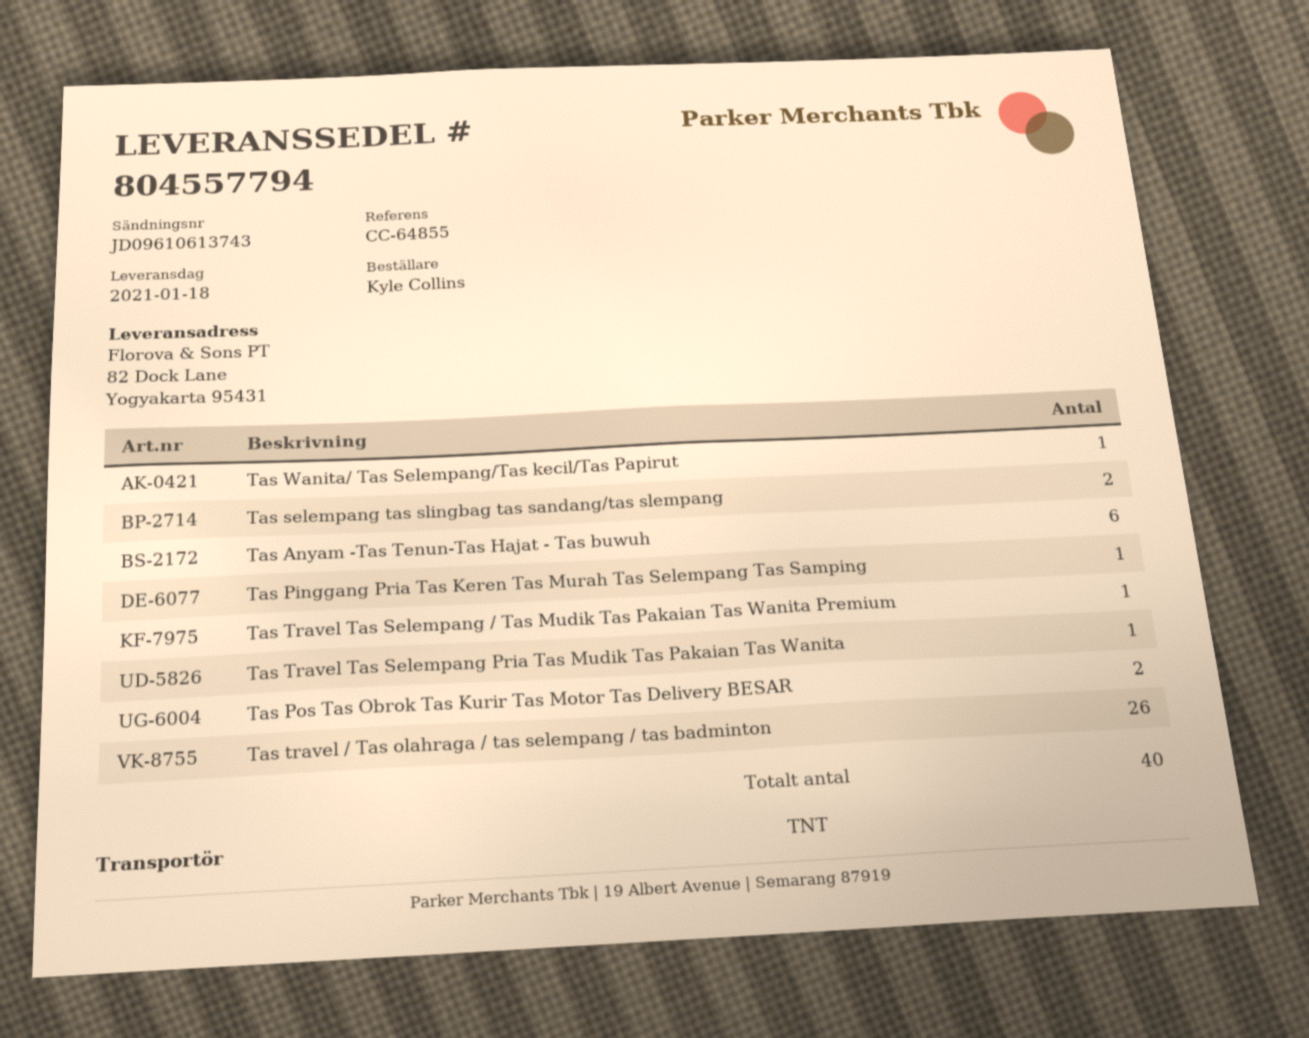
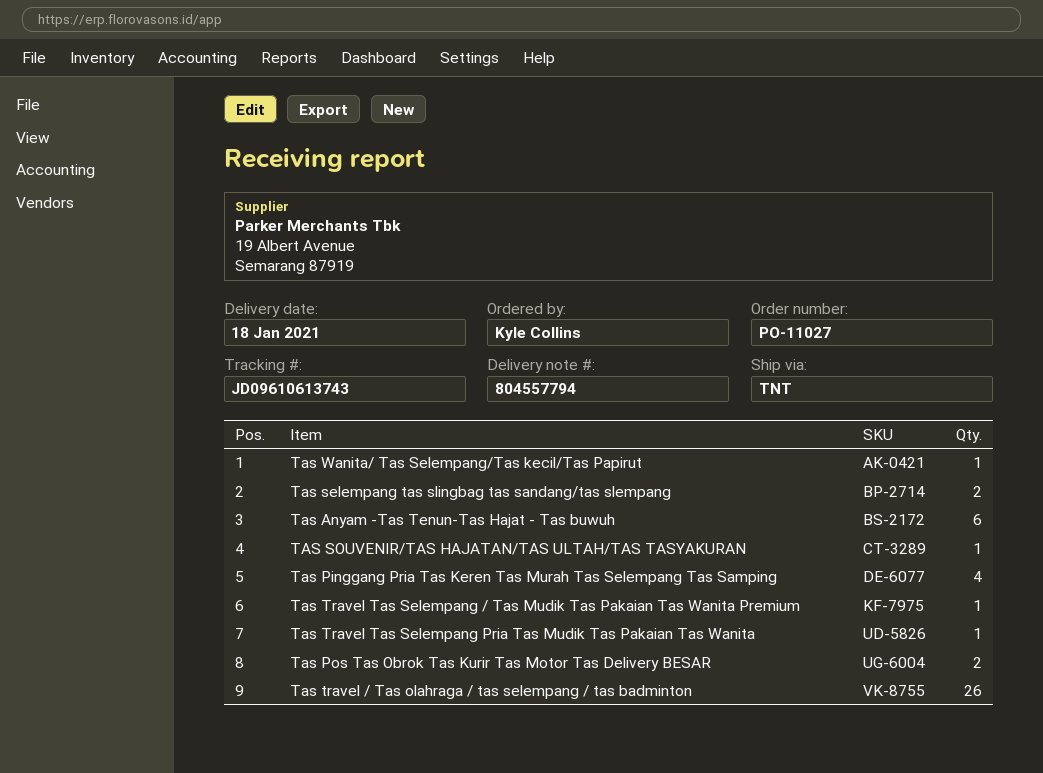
Tas Pinggang Pria Tas Keren Tas Murah Tas Selempang Tas Samping: 1 -> 4
TAS SOUVENIR/TAS HAJATAN/TAS ULTAH/TAS TASYAKURAN: none -> 1

